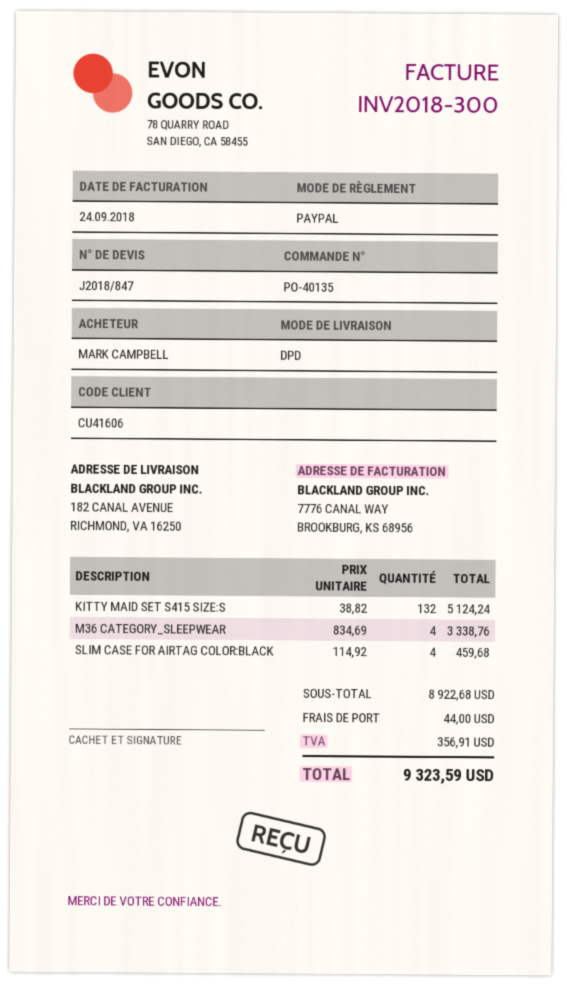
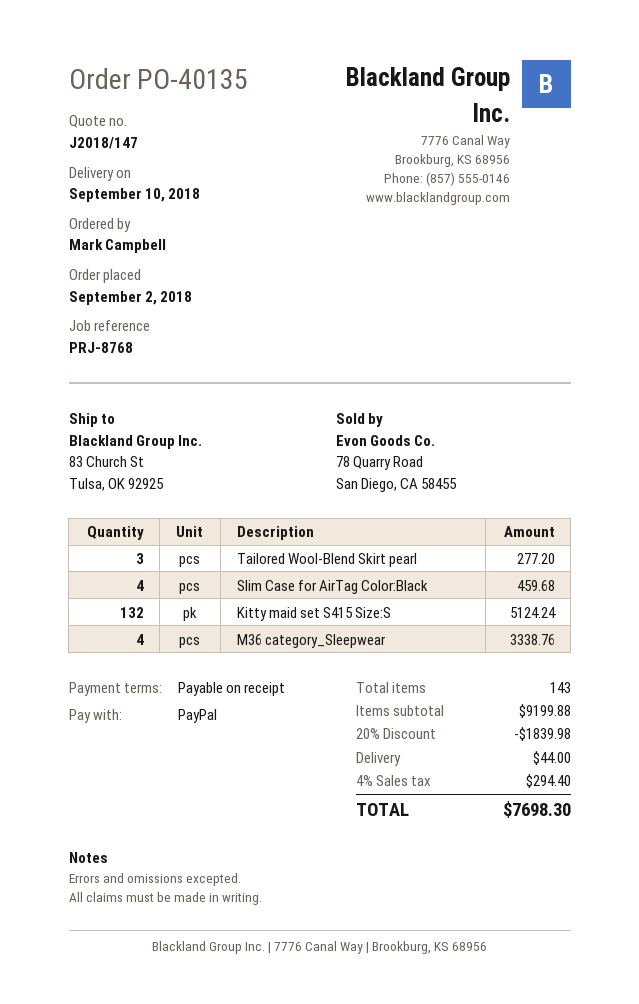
quote number: J2018/847 -> J2018/147
ship to: 182 CANAL AVENUE, RICHMOND, VA 16250 -> 83 Church St, Tulsa, OK 92925
Tailored Wool-Blend Skirt pearl: none -> 3 for 277.20
subtotal: 8922.68 -> 9199.88
discount: none -> 20% = 1839.98
tax: 356.91 -> 294.40
total: 9323.59 -> 7698.30

